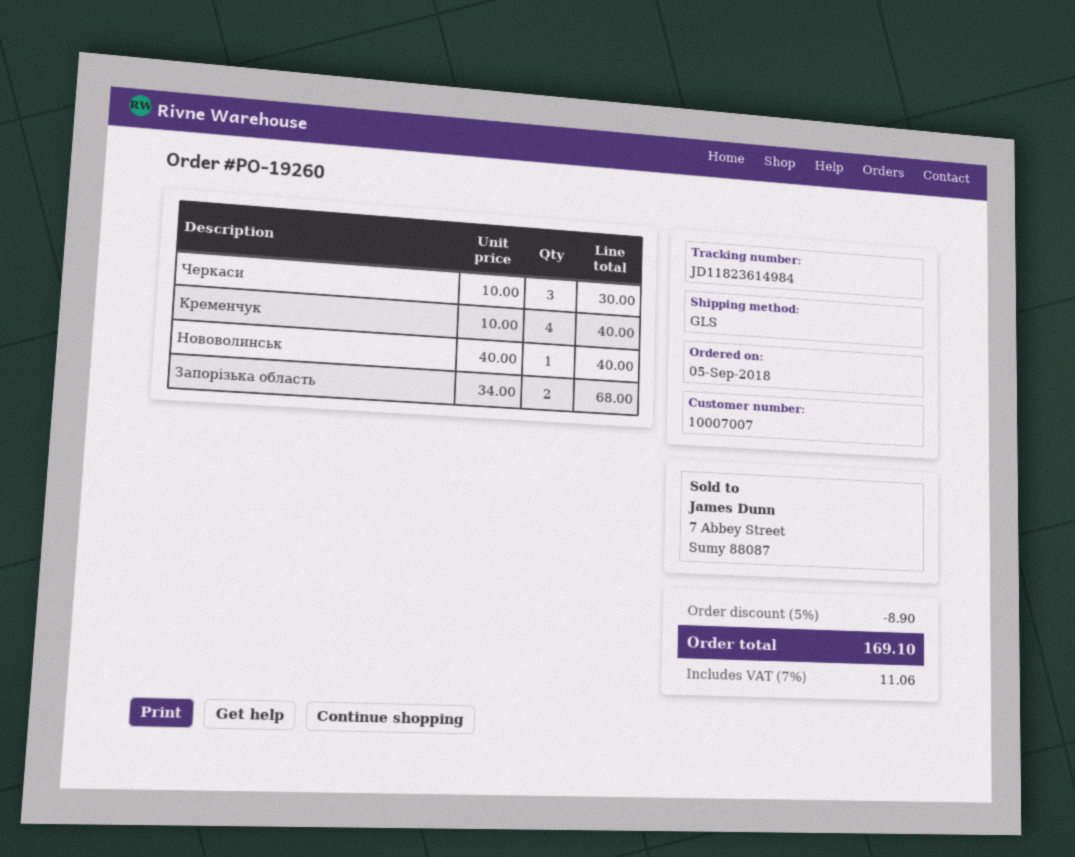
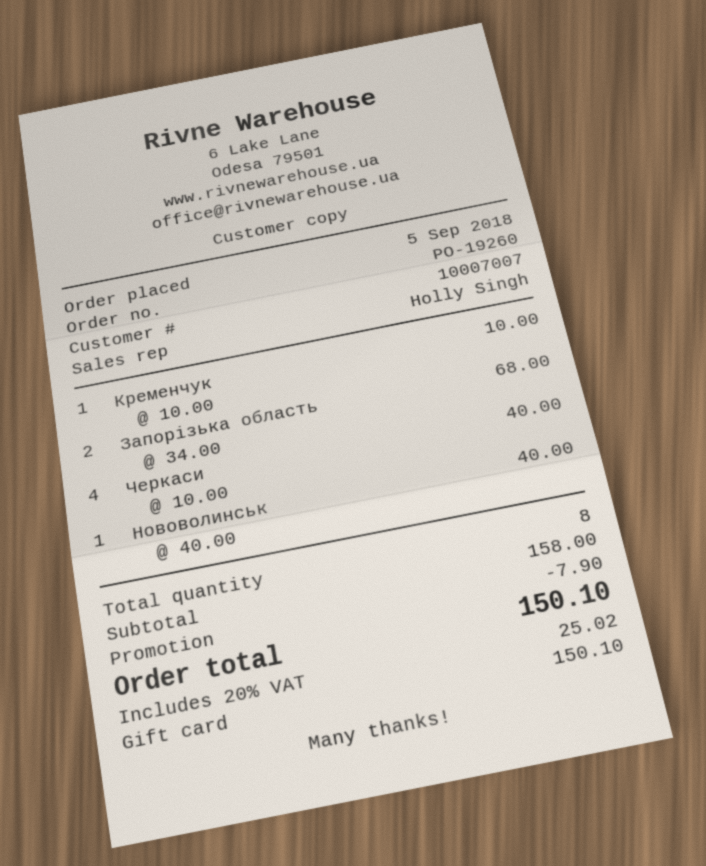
Черкаси: 3 x 10.00 = 30.00 -> 4 x 10.00 = 40.00
Кременчук: 4 x 10.00 = 40.00 -> 1 x 10.00 = 10.00
discount: 8.90 -> 7.90
tax: 7% = 11.06 -> 20% = 25.02
total: 169.10 -> 150.10

